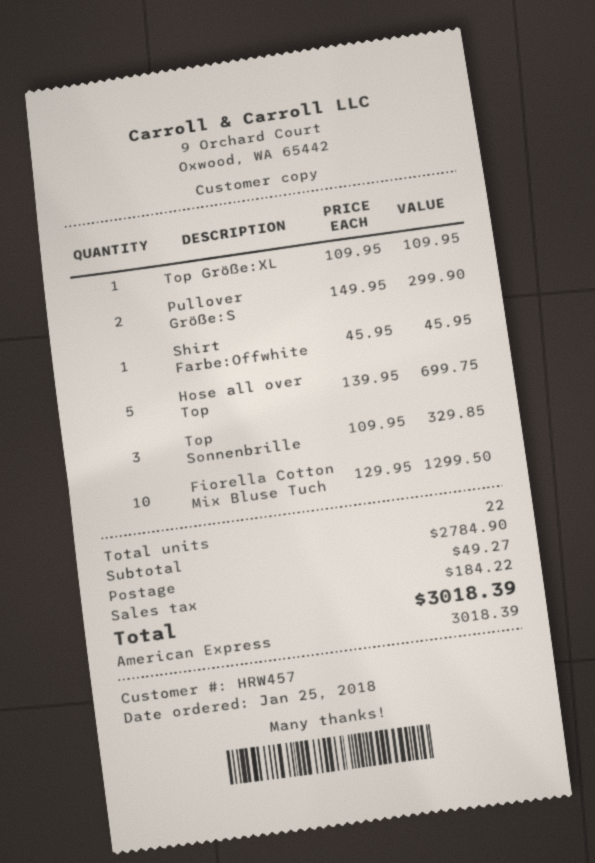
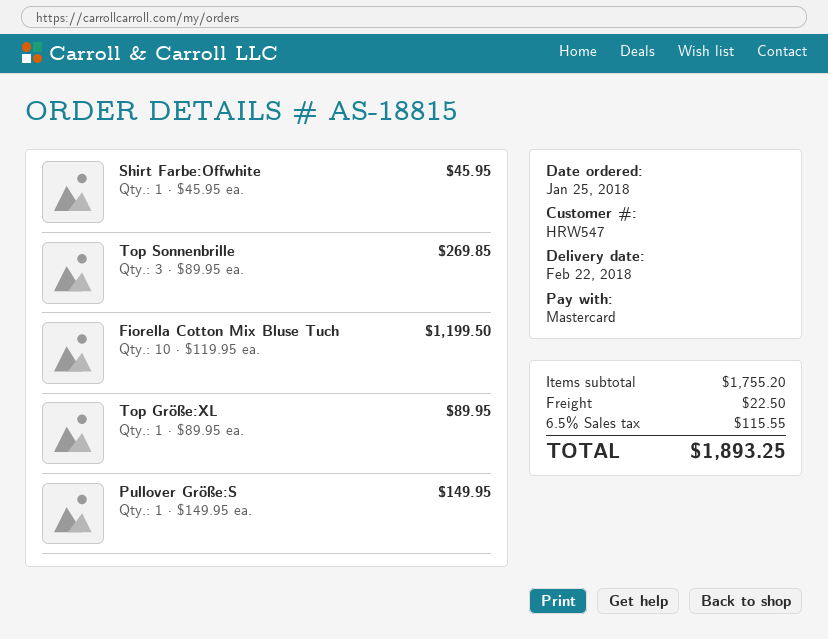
customer number: HRW457 -> HRW547
payment method: American Express -> Mastercard
Top Größe:XL: 1 x 109.95 = 109.95 -> 1 x 89.95 = 89.95
Pullover Größe:S: 2 x 149.95 = 299.90 -> 1 x 149.95 = 149.95
Hose all over Top: 5 x 139.95 = 699.75 -> none
Top Sonnenbrille: 3 x 109.95 = 329.85 -> 3 x 89.95 = 269.85
Fiorella Cotton Mix Bluse Tuch: 10 x 129.95 = 1299.50 -> 10 x 119.95 = 1199.50
subtotal: 2784.90 -> 1755.20
shipping: 49.27 -> 22.50
tax: 184.22 -> 115.55
total: 3018.39 -> 1893.25

